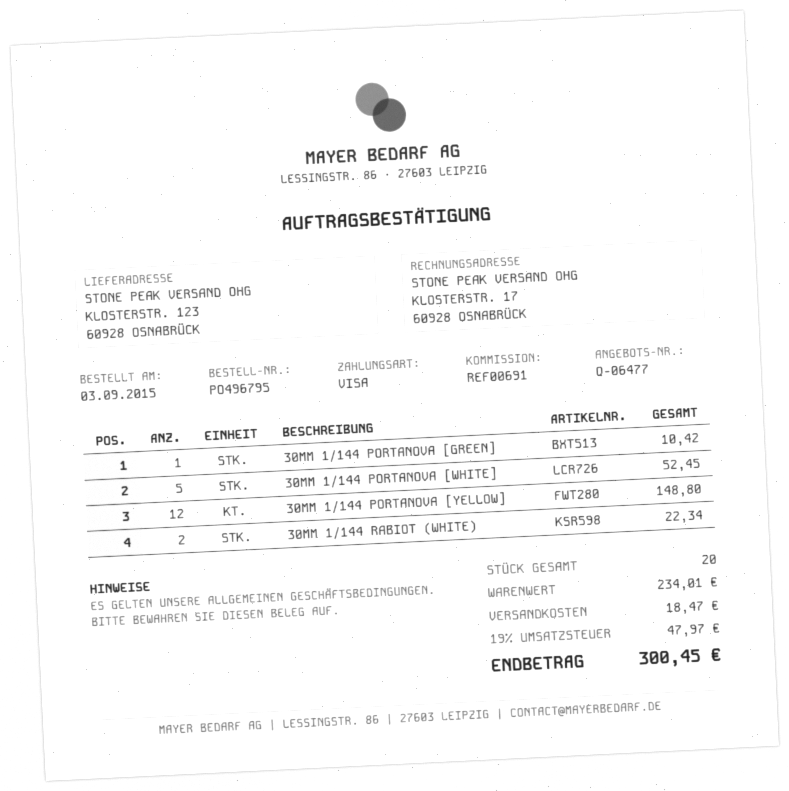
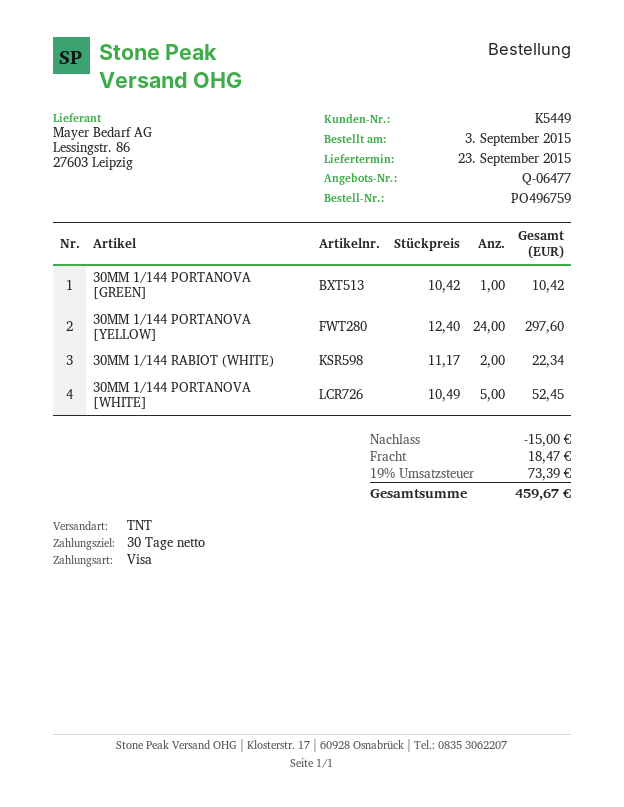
order number: PO496795 -> PO496759
30MM 1/144 PORTANOVA [YELLOW]: 12 for 148.80 -> 24 for 297.60
discount: none -> 15.00
tax: 19% = 47.97 -> 19% = 73.39
total: 300.45 -> 459.67

